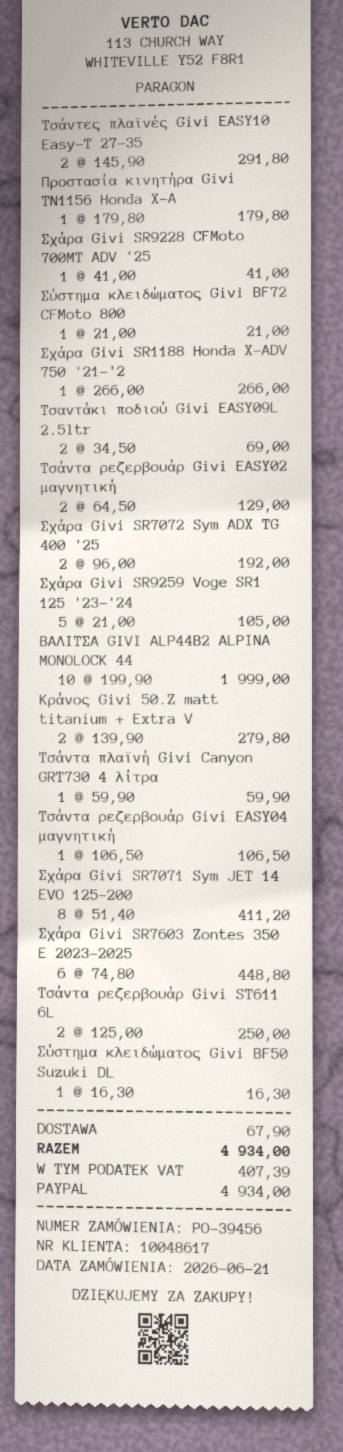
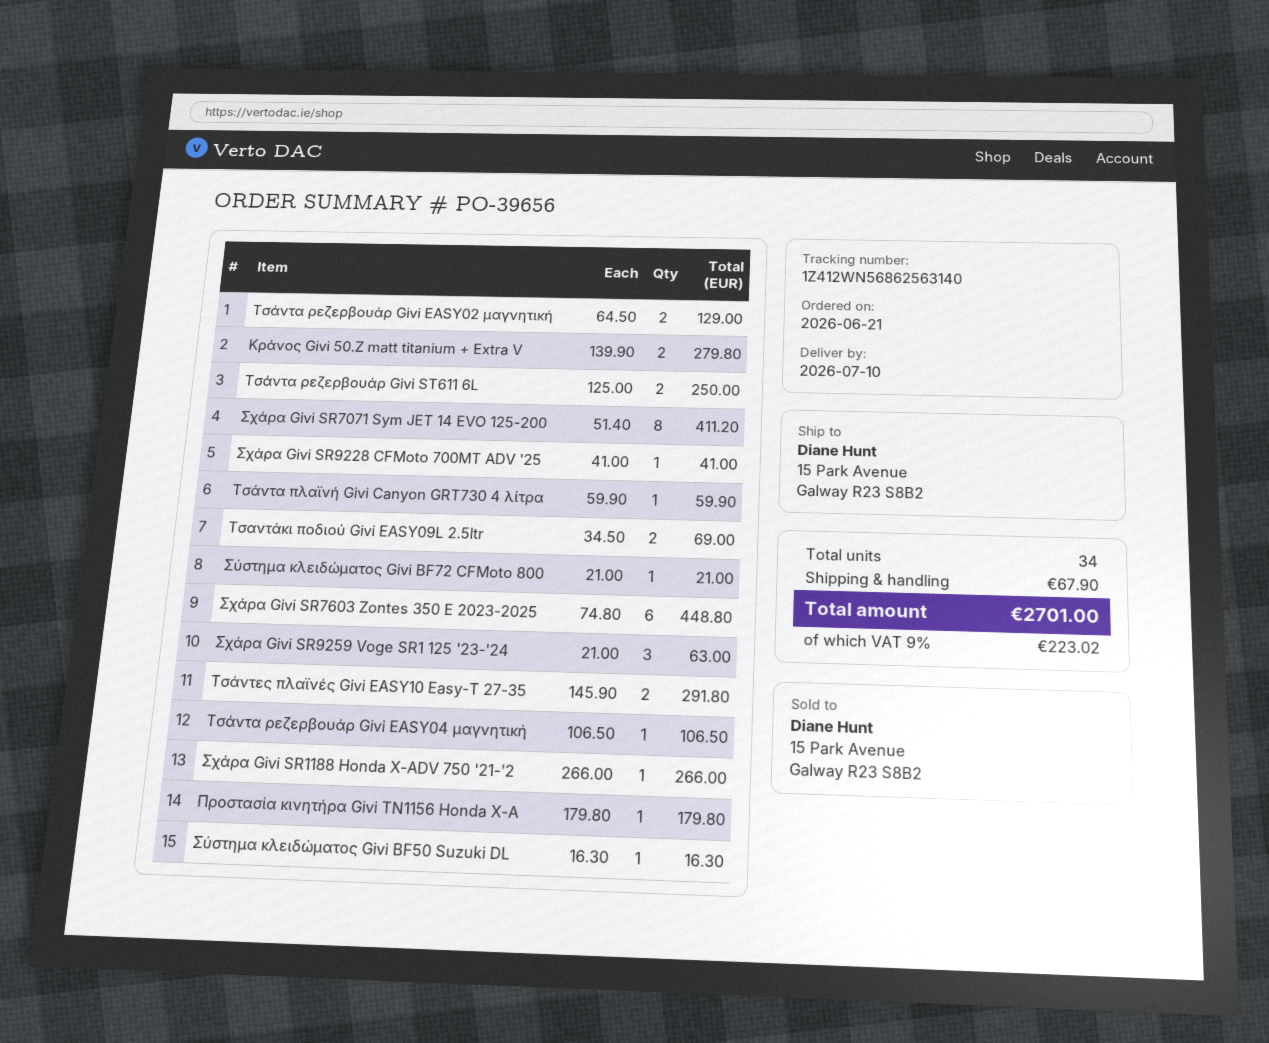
order number: PO-39456 -> PO-39656
Σχάρα Givi SR7072 Sym ADX TG 400 '25: 2 x 96.00 = 192.00 -> none
Σχάρα Givi SR9259 Voge SR1 125 '23-'24: 5 x 21.00 = 105.00 -> 3 x 21.00 = 63.00
ΒΑΛΙΤΣΑ GIVI ALP44B2 ALPINA MONOLOCK 44: 10 x 199.90 = 1999.00 -> none
tax: 407.39 -> 223.02
total: 4934.00 -> 2701.00

